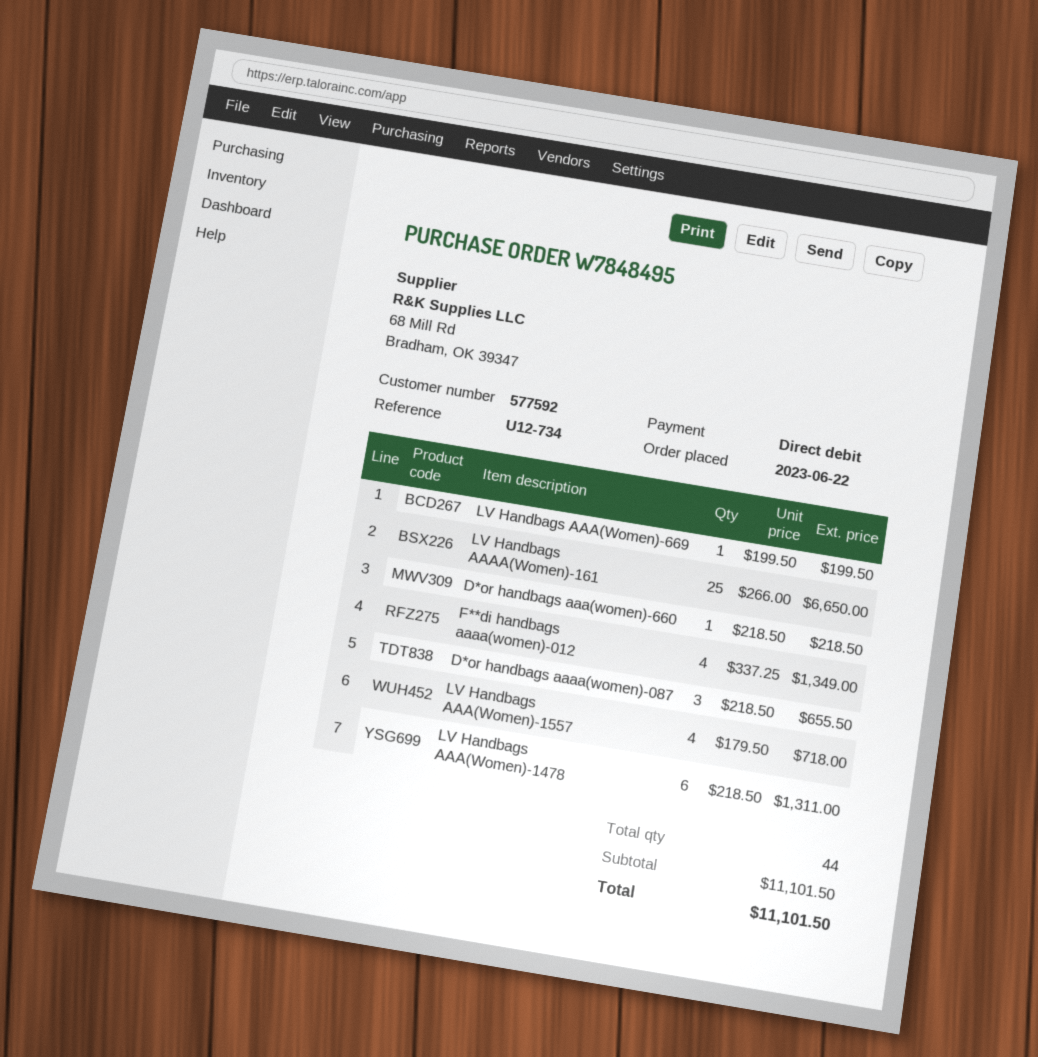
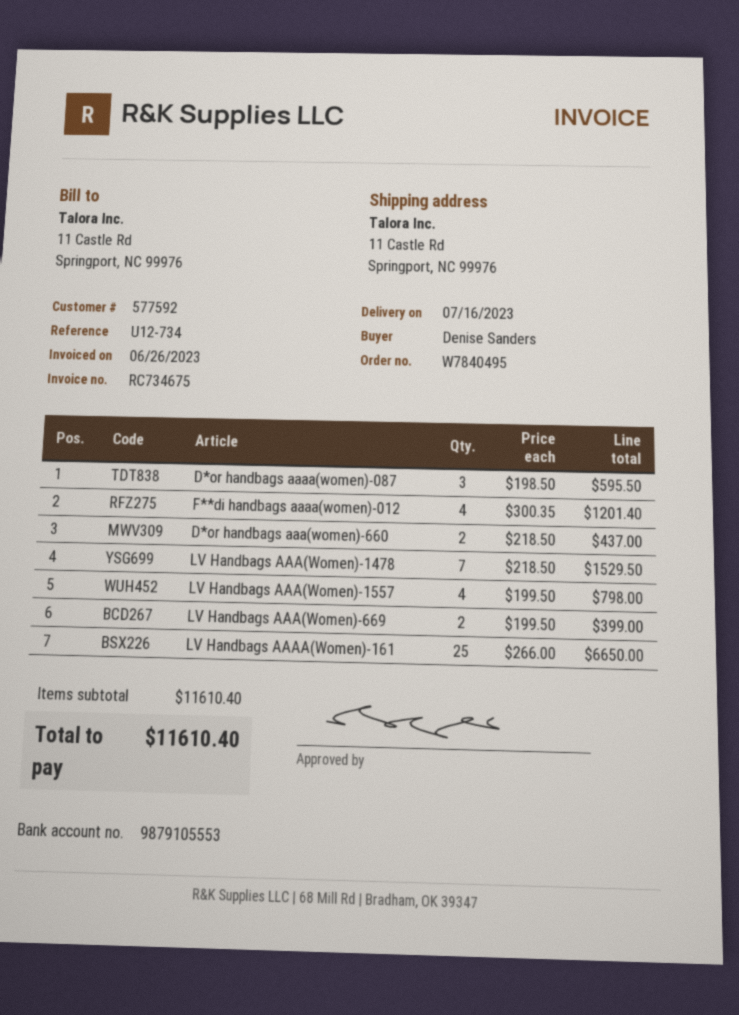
order number: W7848495 -> W7840495
LV Handbags AAA(Women)-669: 1 x 199.50 = 199.50 -> 2 x 199.50 = 399.00
D*or handbags aaa(women)-660: 1 x 218.50 = 218.50 -> 2 x 218.50 = 437.00
F**di handbags aaaa(women)-012: 4 x 337.25 = 1349.00 -> 4 x 300.35 = 1201.40
D*or handbags aaaa(women)-087: 3 x 218.50 = 655.50 -> 3 x 198.50 = 595.50
LV Handbags AAA(Women)-1557: 4 x 179.50 = 718.00 -> 4 x 199.50 = 798.00
LV Handbags AAA(Women)-1478: 6 x 218.50 = 1311.00 -> 7 x 218.50 = 1529.50
subtotal: 11101.50 -> 11610.40
total: 11101.50 -> 11610.40

